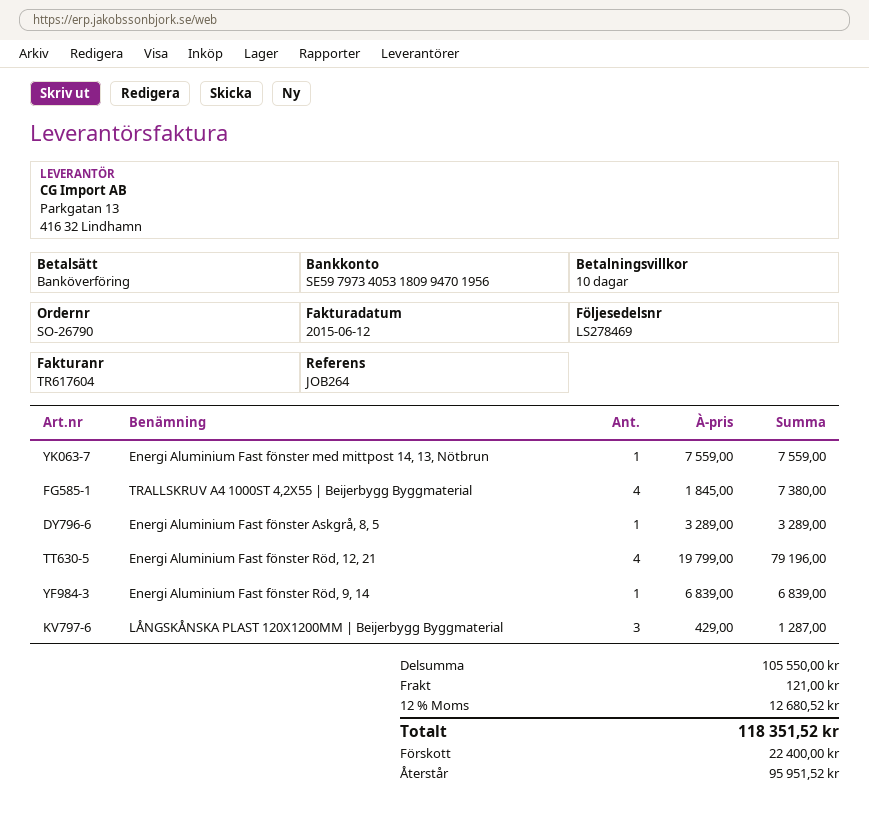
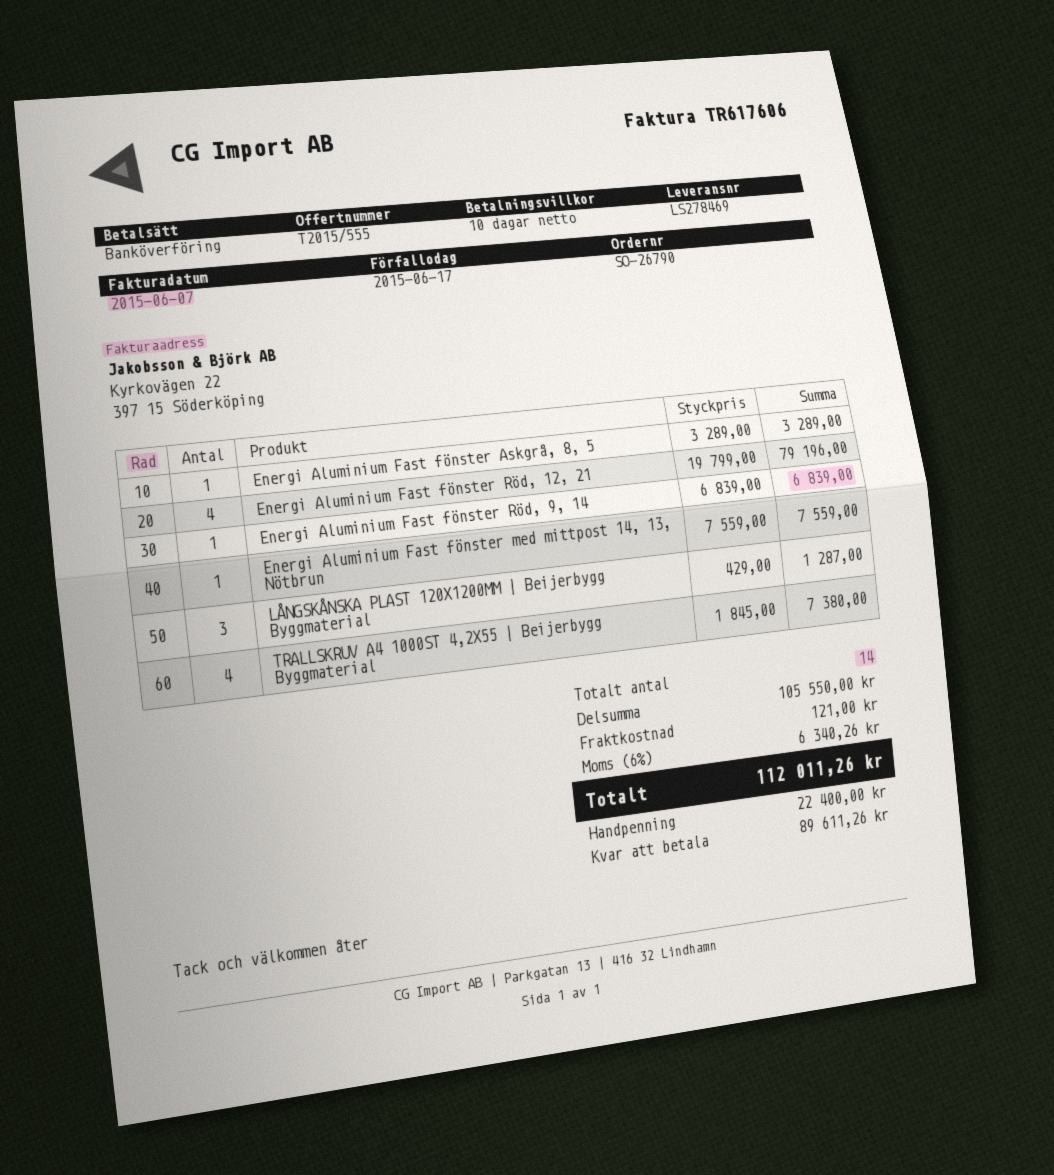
invoice number: TR617604 -> TR617606
invoice date: 2015-06-12 -> 2015-06-07
tax: 12% = 12680.52 -> 6% = 6340.26
total: 118351.52 -> 112011.26
balance: 95951.52 -> 89611.26

